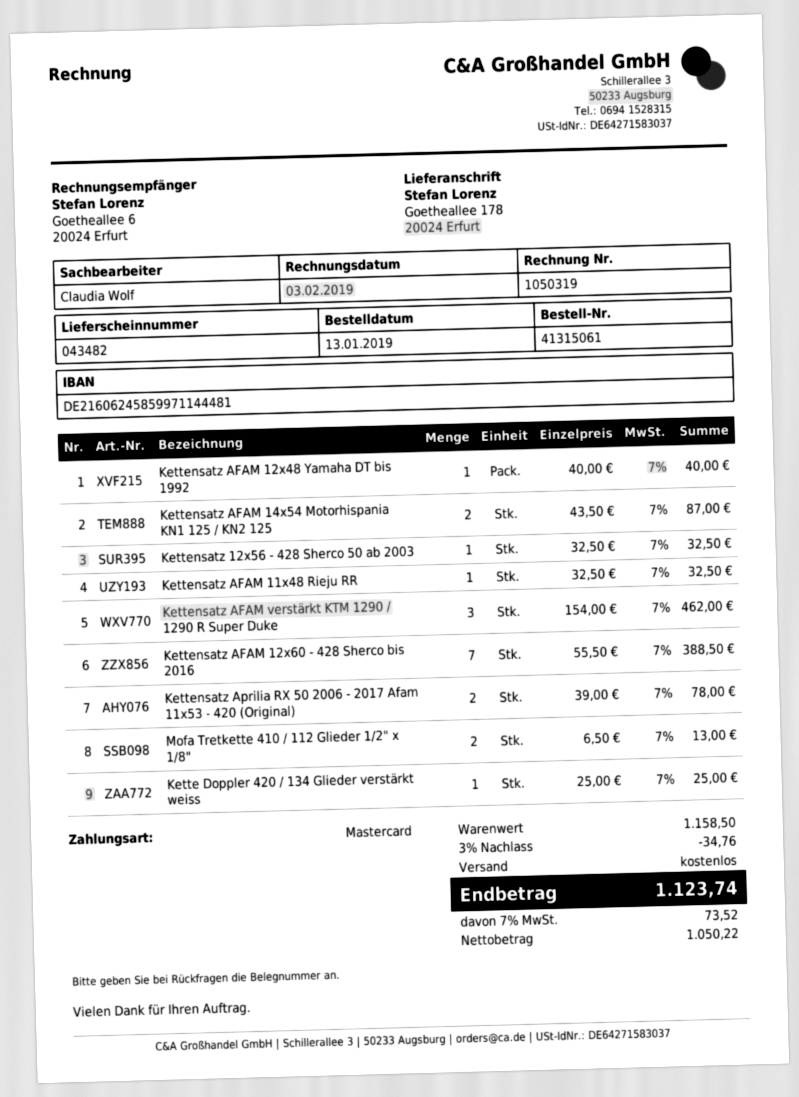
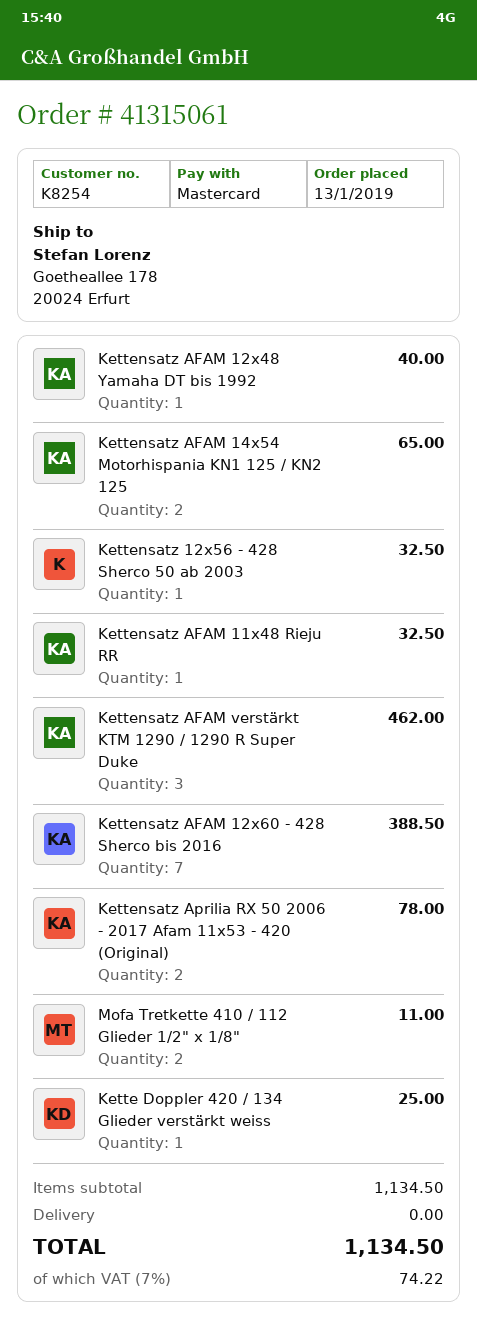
Kettensatz AFAM 14x54 Motorhispania KN1 125 / KN2 125: 2 for 87.00 -> 2 for 65.00
Mofa Tretkette 410 / 112 Glieder 1/2" x 1/8": 2 for 13.00 -> 2 for 11.00
subtotal: 1158.50 -> 1134.50
discount: 3% = 34.76 -> none
tax: 7% = 73.52 -> 7% = 74.22
total: 1123.74 -> 1134.50

